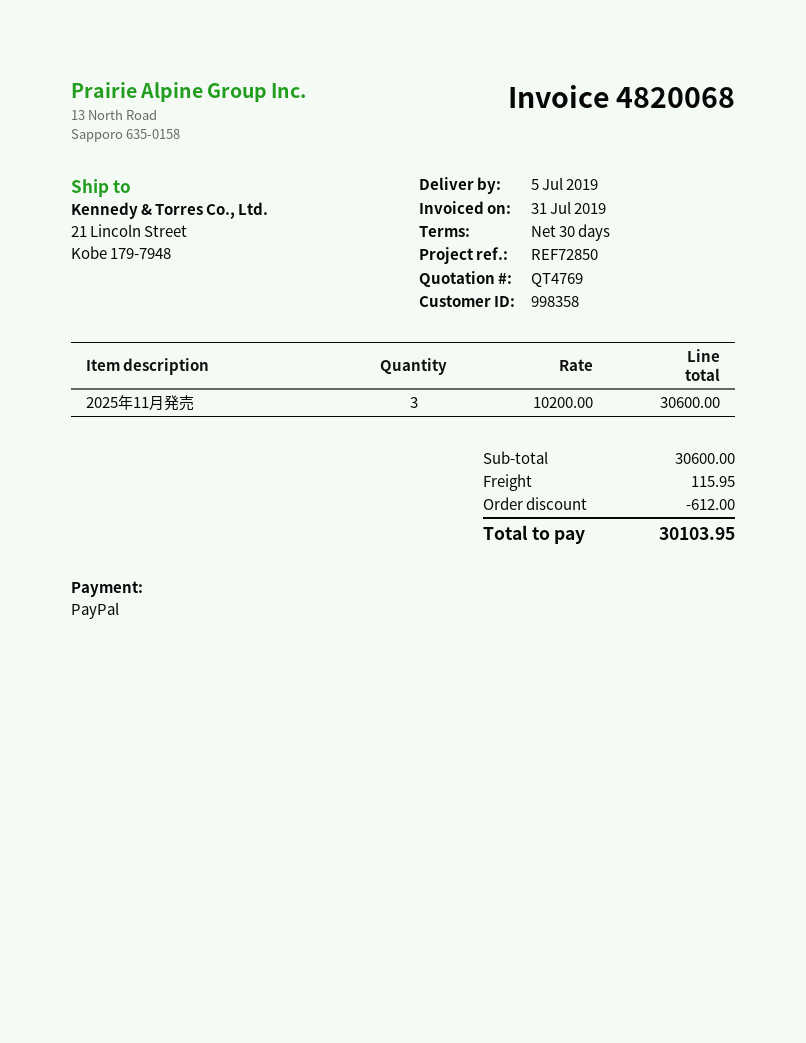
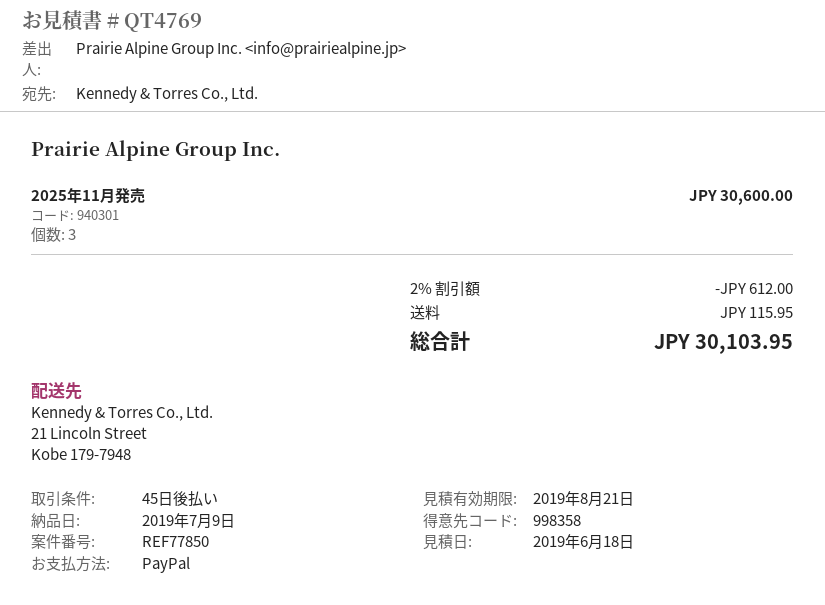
delivery date: 2019-07-05 -> 2019-07-09
payment terms: 30 days -> 45 days
reference: REF72850 -> REF77850

